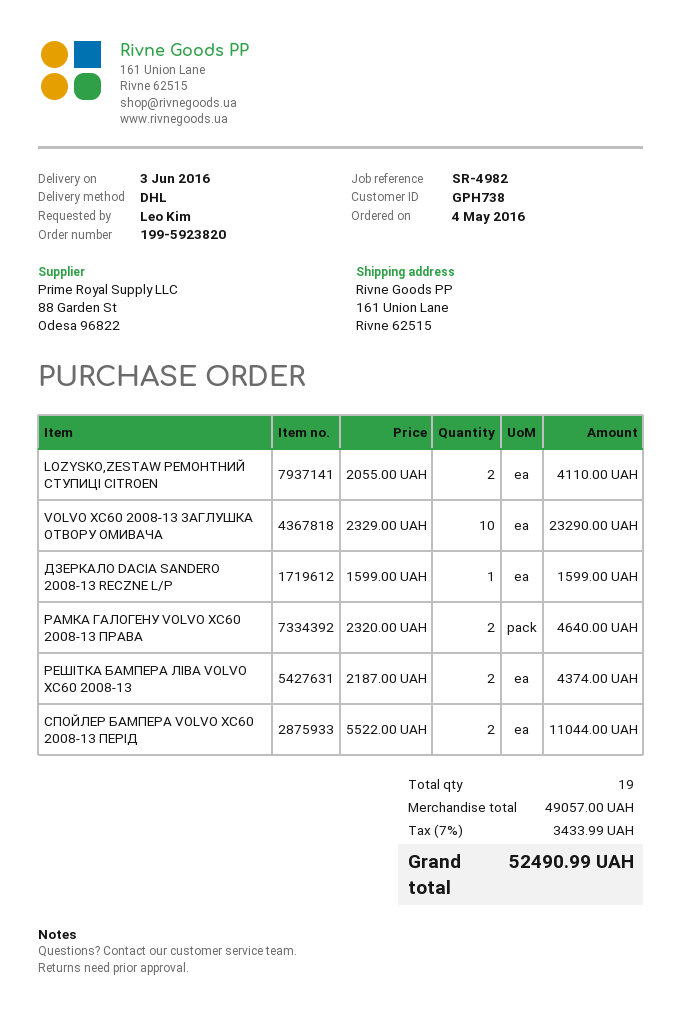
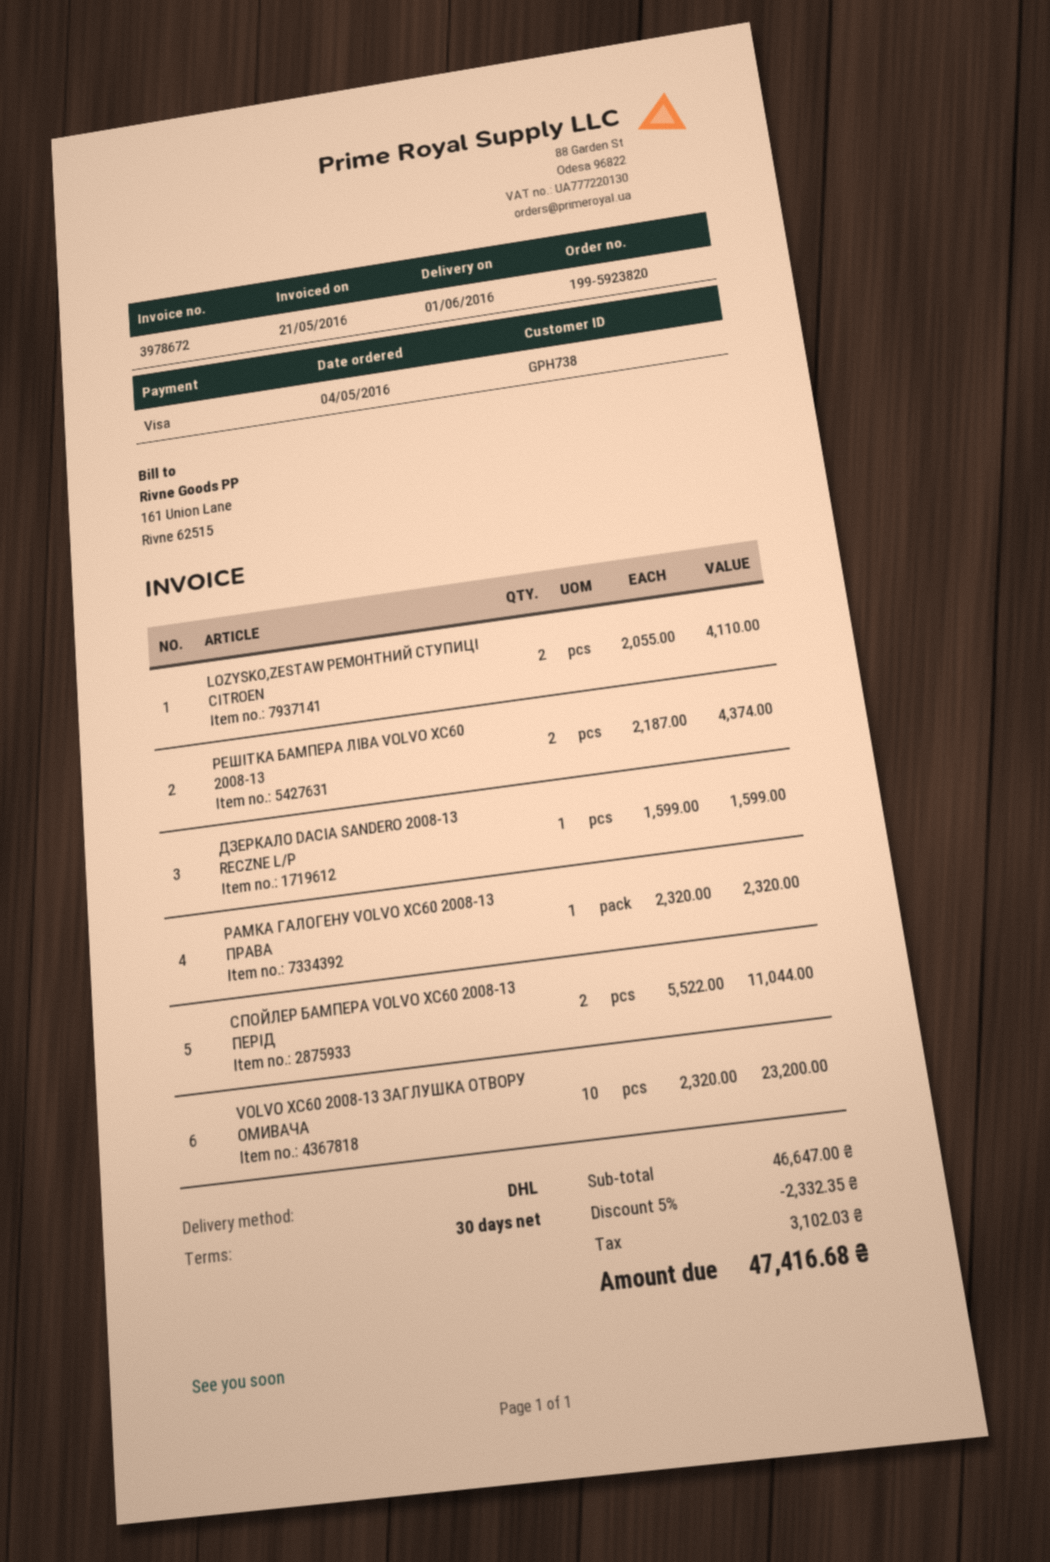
delivery date: 2016-06-03 -> 2016-06-01
VOLVO XC60 2008-13 ЗАГЛУШКА ОТВОРУ ОМИВАЧА: 10 x 2329.00 = 23290.00 -> 10 x 2320.00 = 23200.00
РАМКА ГАЛОГЕНУ VOLVO XC60 2008-13 ПРАВА: 2 x 2320.00 = 4640.00 -> 1 x 2320.00 = 2320.00
subtotal: 49057.00 -> 46647.00
discount: none -> 5% = 2332.35
tax: 3433.99 -> 3102.03
total: 52490.99 -> 47416.68

